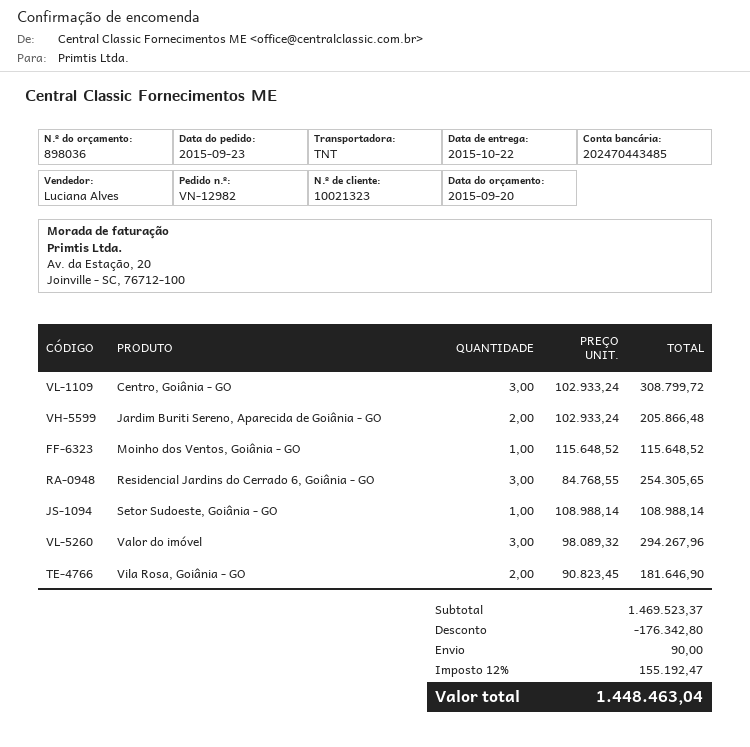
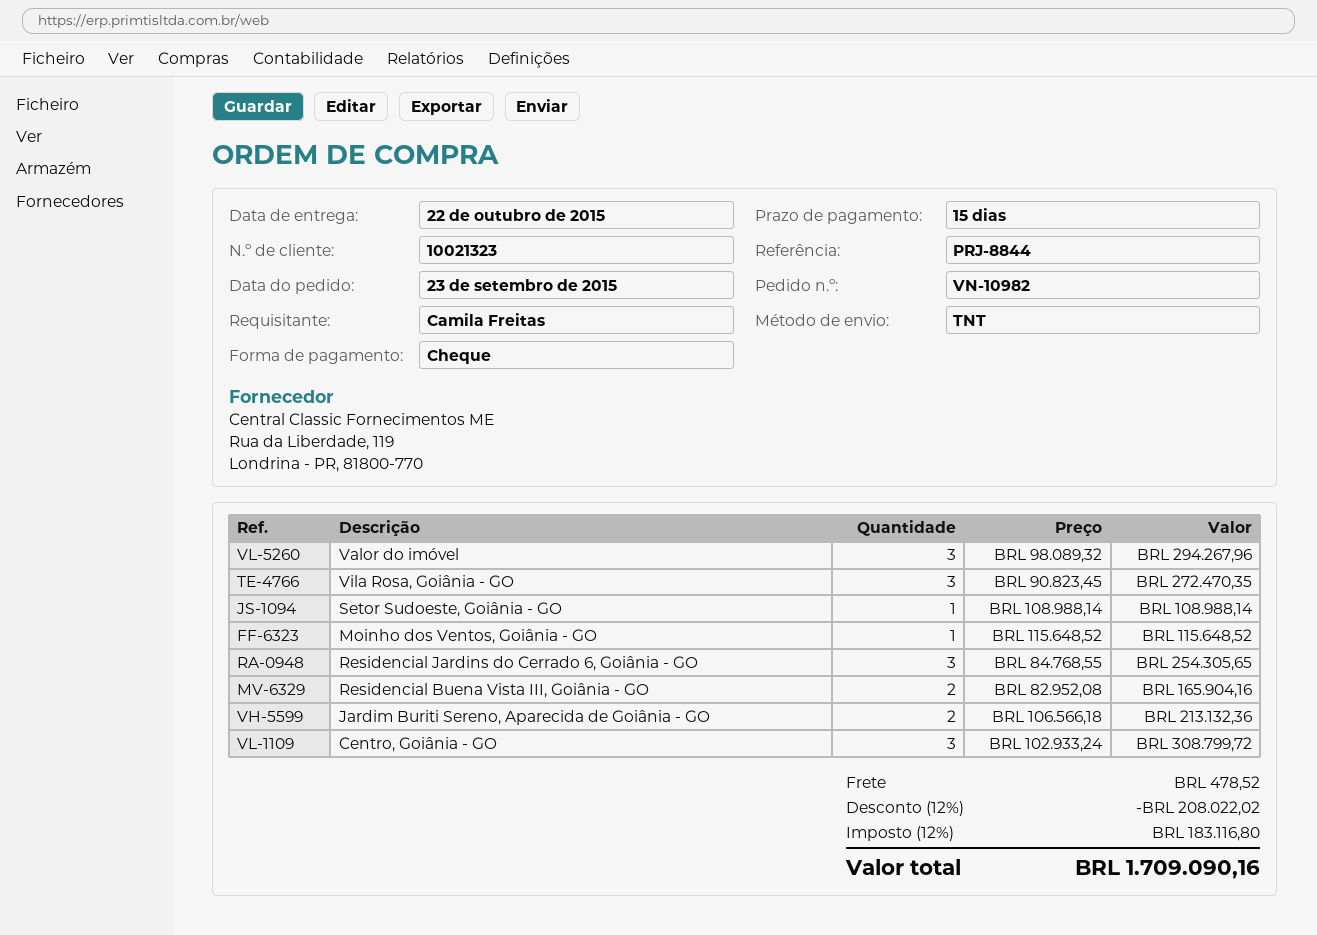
order number: VN-12982 -> VN-10982
Jardim Buriti Sereno, Aparecida de Goiânia - GO: 2 x 102933.24 = 205866.48 -> 2 x 106566.18 = 213132.36
Vila Rosa, Goiânia - GO: 2 x 90823.45 = 181646.90 -> 3 x 90823.45 = 272470.35
Residencial Buena Vista III, Goiânia - GO: none -> 2 x 82952.08 = 165904.16
discount: 176342.80 -> 208022.02
shipping: 90.00 -> 478.52
tax: 12% = 155192.47 -> 12% = 183116.80
total: 1448463.04 -> 1709090.16

